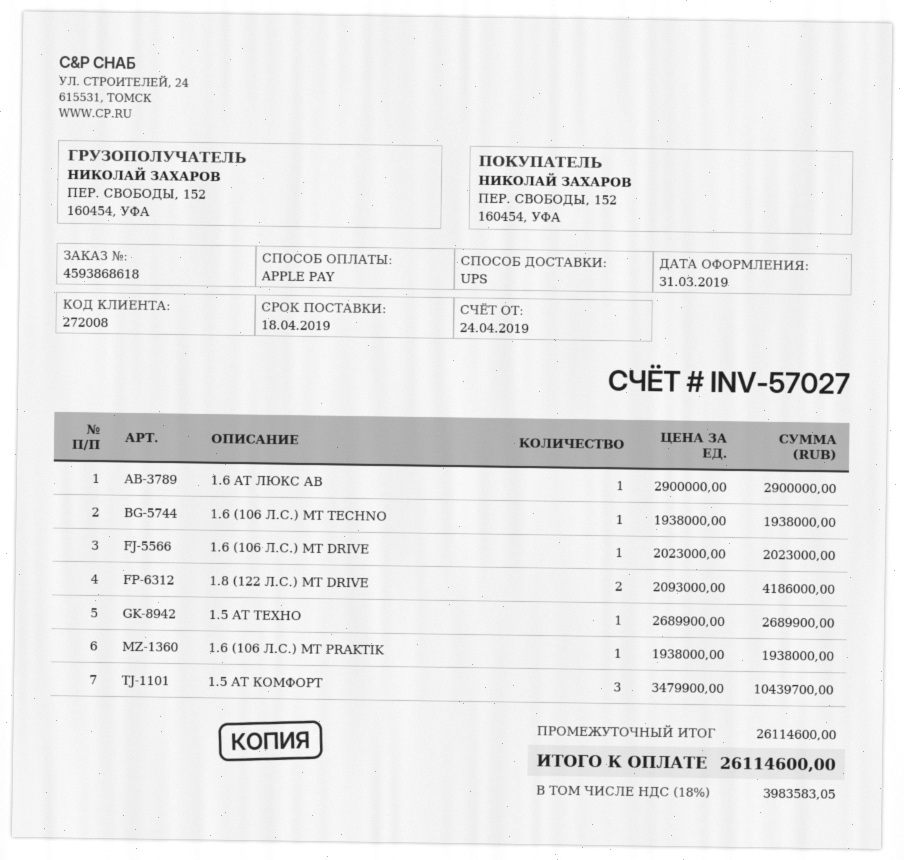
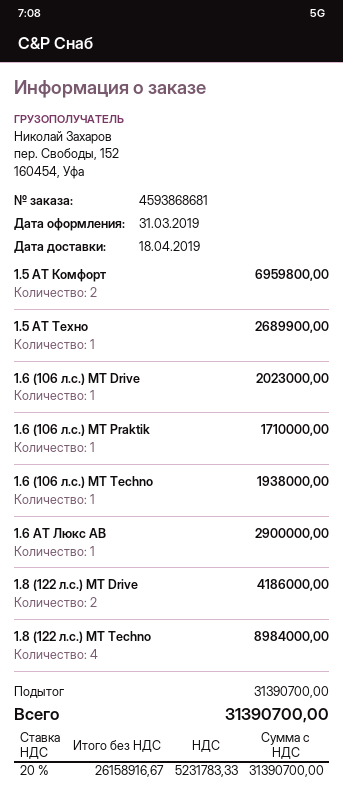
order number: 4593868618 -> 4593868681
1.6 (106 Л.С.) MT PRAKTIK: 1 for 1938000.00 -> 1 for 1710000.00
1.5 AT КОМФОРТ: 3 for 10439700.00 -> 2 for 6959800.00
1.8 (122 л.с.) MT Techno: none -> 4 for 8984000.00
subtotal: 26114600.00 -> 31390700.00
tax: 18% = 3983583.05 -> 20% = 5231783.33
total: 26114600.00 -> 31390700.00

